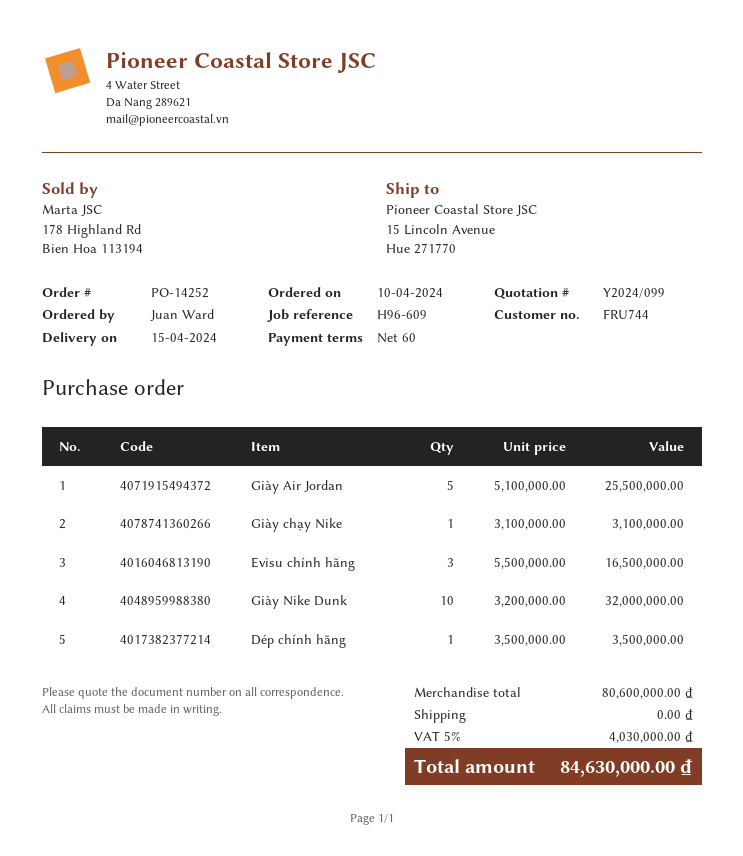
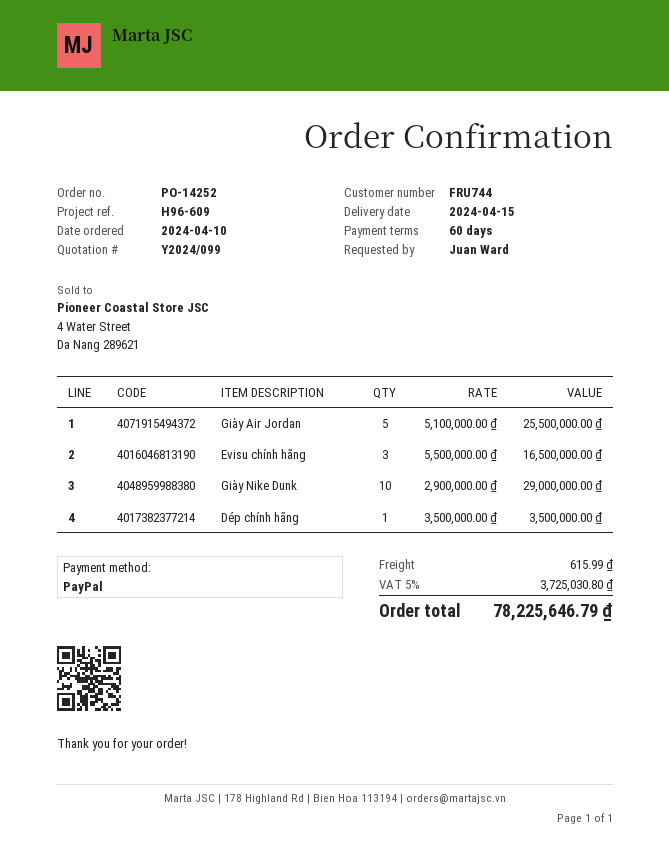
Giày chạy Nike: 1 x 3100000.00 = 3100000.00 -> none
Giày Nike Dunk: 10 x 3200000.00 = 32000000.00 -> 10 x 2900000.00 = 29000000.00
shipping: 0.00 -> 615.99
tax: 5% = 4030000.00 -> 5% = 3725030.80
total: 84630000.00 -> 78225646.79

